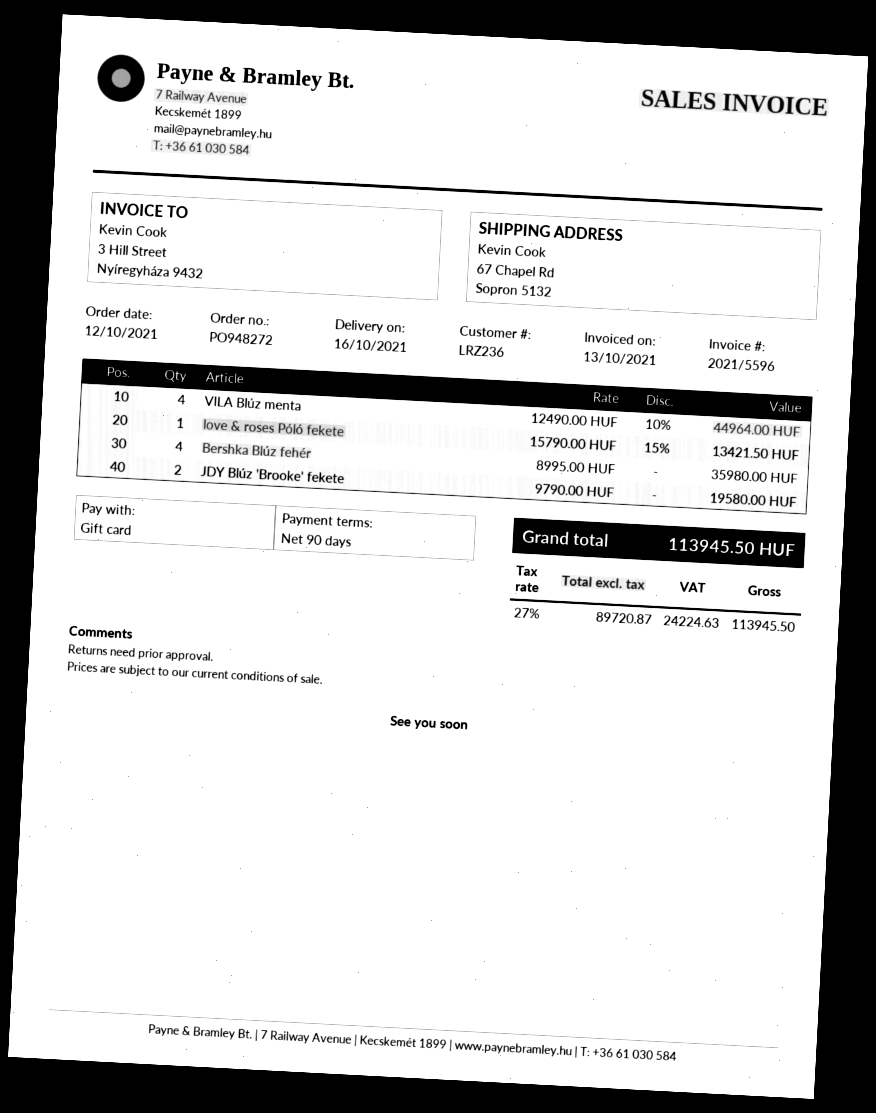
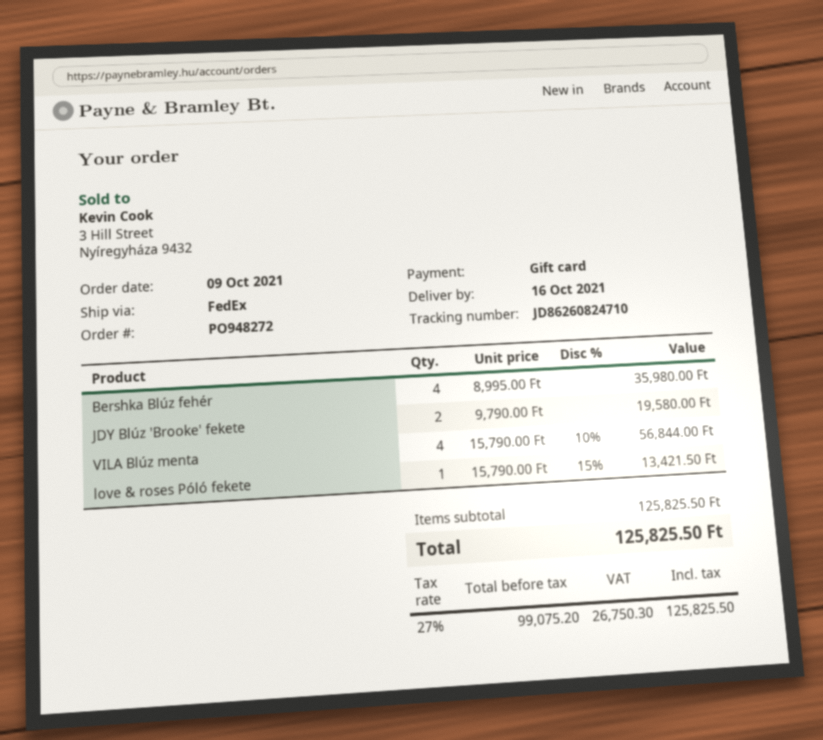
order date: 2021-10-12 -> 2021-10-09
VILA Blúz menta: 4 x 12490.00 - 10% = 44964.00 -> 4 x 15790.00 - 10% = 56844.00
net: 89720.87 -> 99075.20
tax: 27% = 24224.63 -> 27% = 26750.30
total: 113945.50 -> 125825.50

